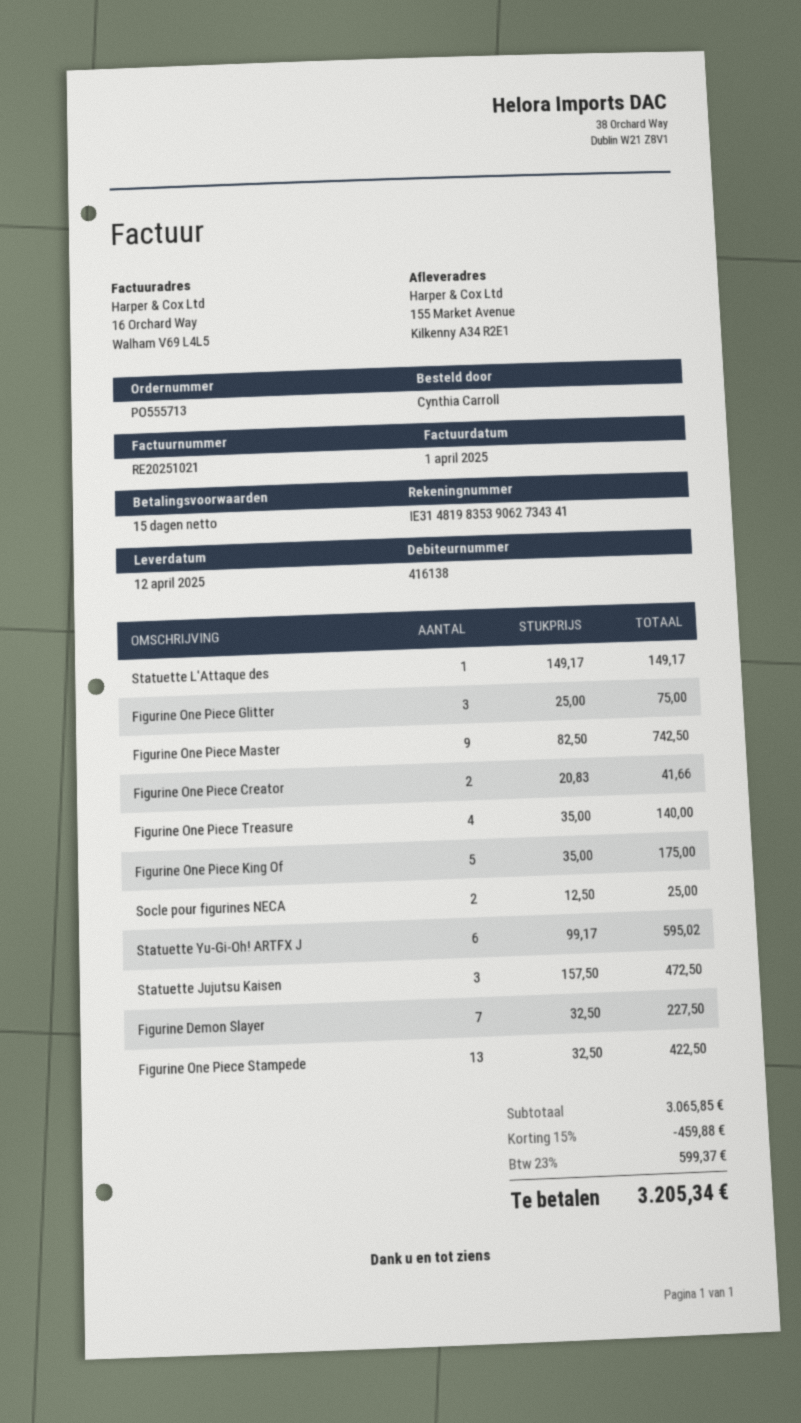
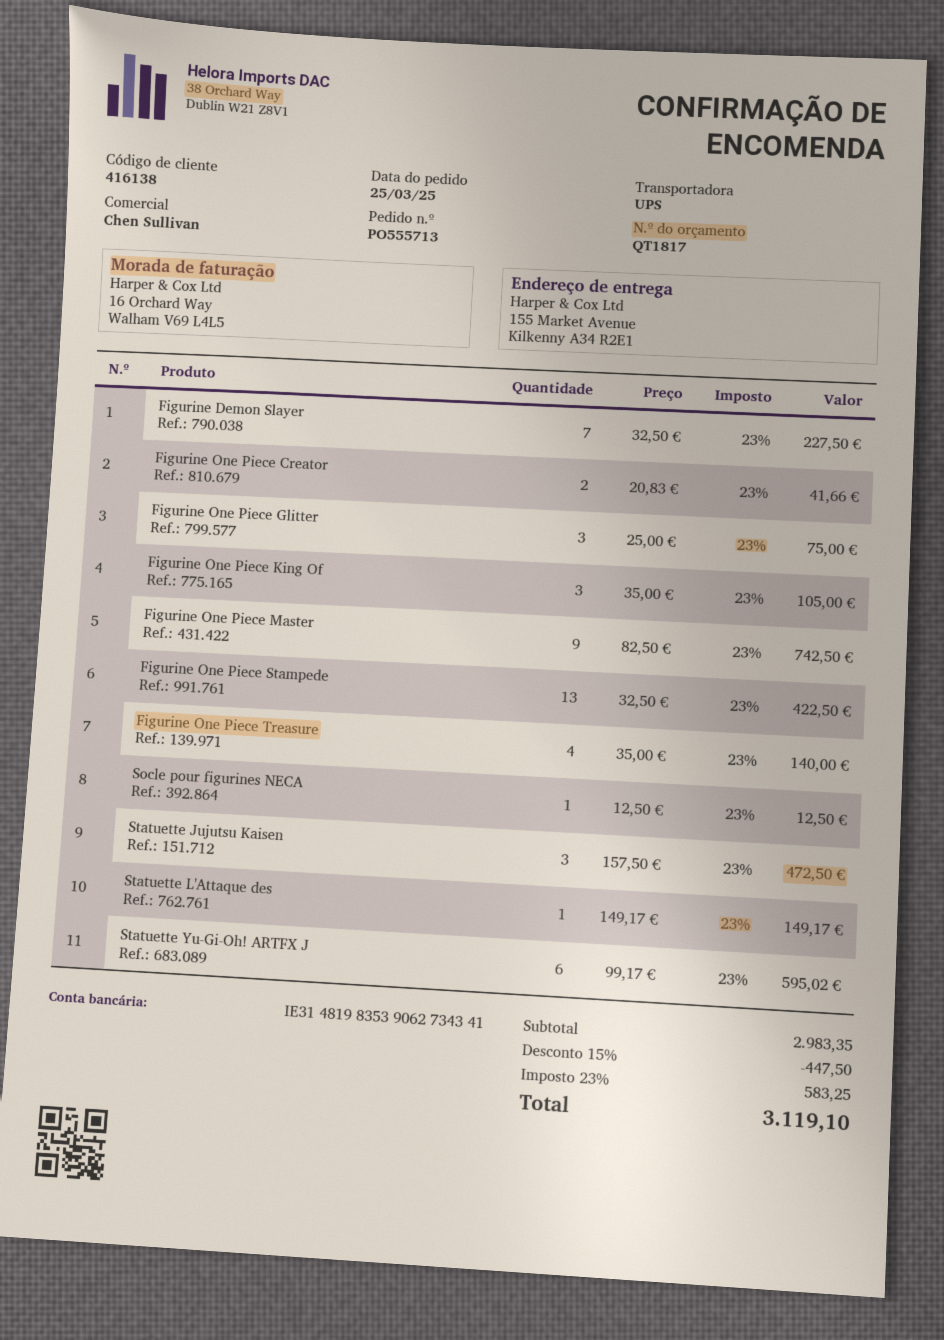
Figurine One Piece King Of: 5 x 35.00 = 175.00 -> 3 x 35.00 = 105.00
Socle pour figurines NECA: 2 x 12.50 = 25.00 -> 1 x 12.50 = 12.50
subtotal: 3065.85 -> 2983.35
discount: 15% = 459.88 -> 15% = 447.50
tax: 23% = 599.37 -> 23% = 583.25
total: 3205.34 -> 3119.10

